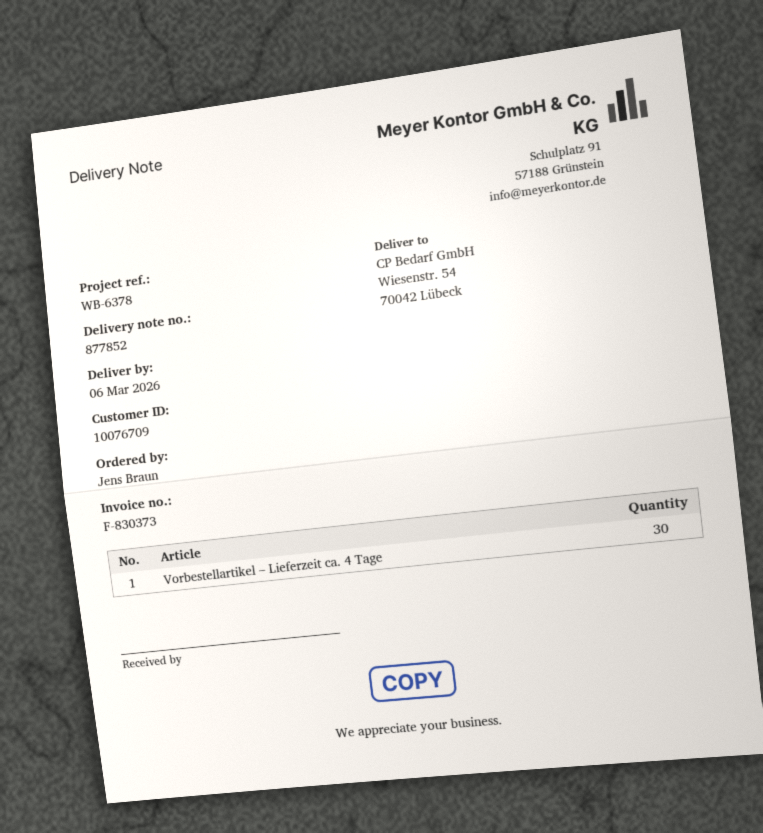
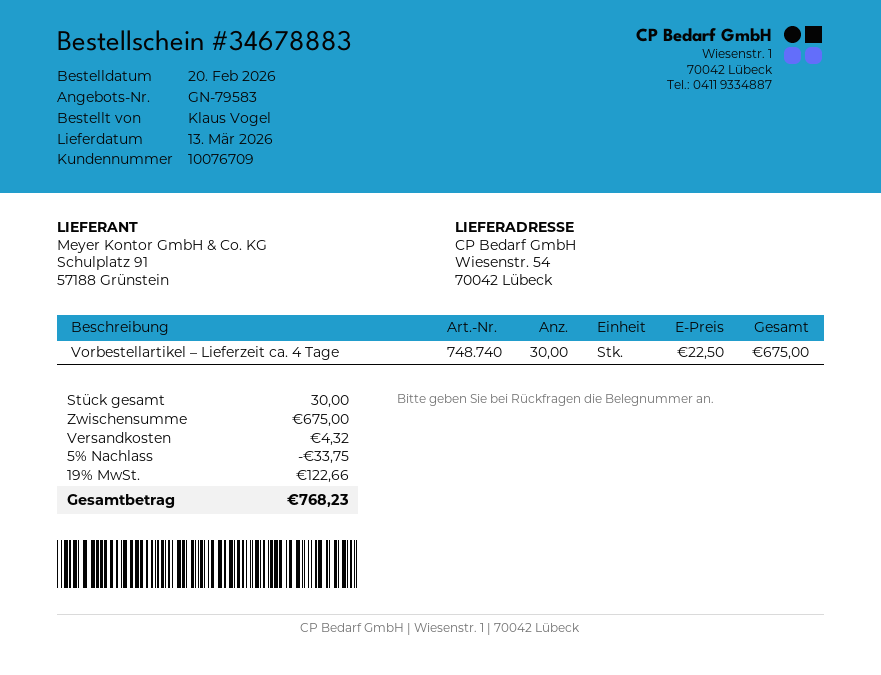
delivery date: 2026-03-06 -> 2026-03-13
ordered by: Jens Braun -> Klaus Vogel

